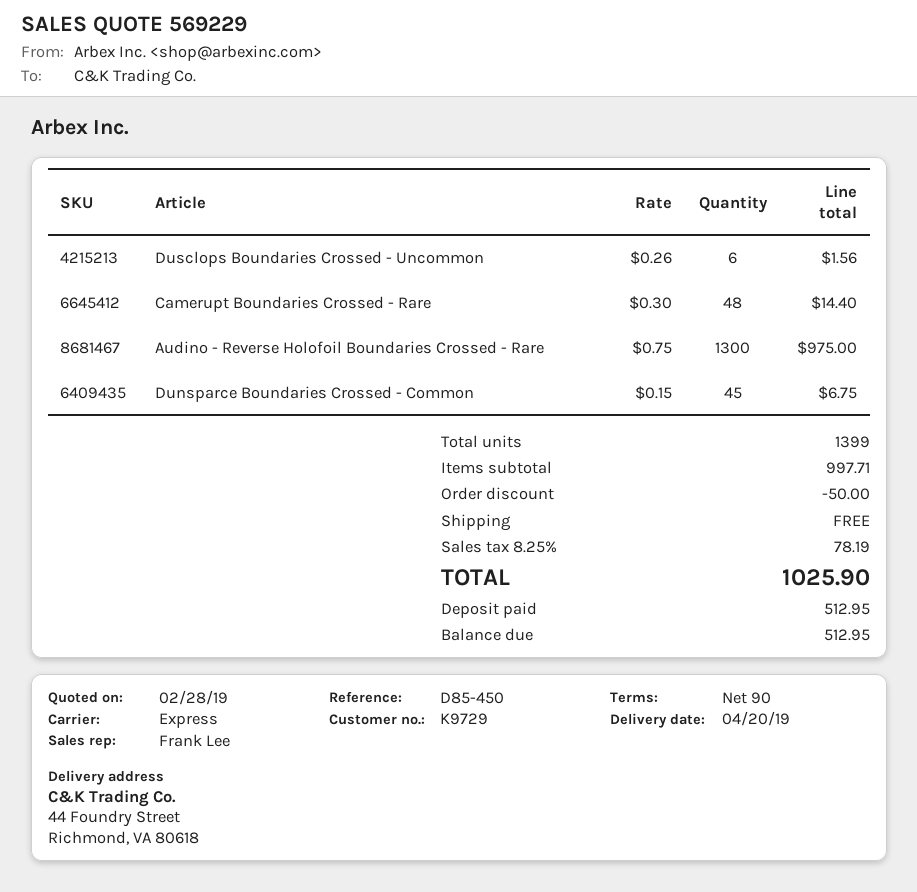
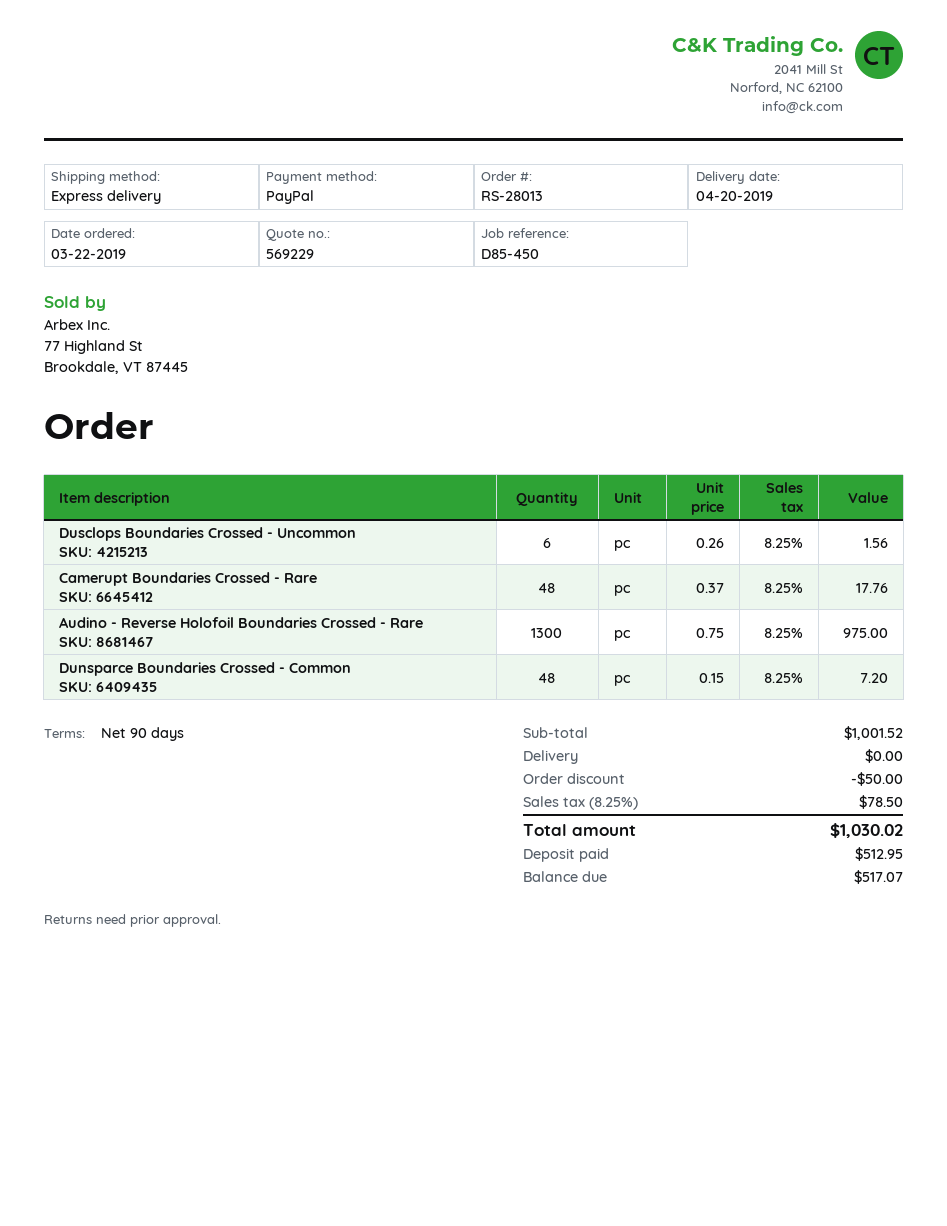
Camerupt Boundaries Crossed - Rare: 48 x 0.30 = 14.40 -> 48 x 0.37 = 17.76
Dunsparce Boundaries Crossed - Common: 45 x 0.15 = 6.75 -> 48 x 0.15 = 7.20
subtotal: 997.71 -> 1001.52
tax: 8.25% = 78.19 -> 8.25% = 78.50
total: 1025.90 -> 1030.02
balance: 512.95 -> 517.07

